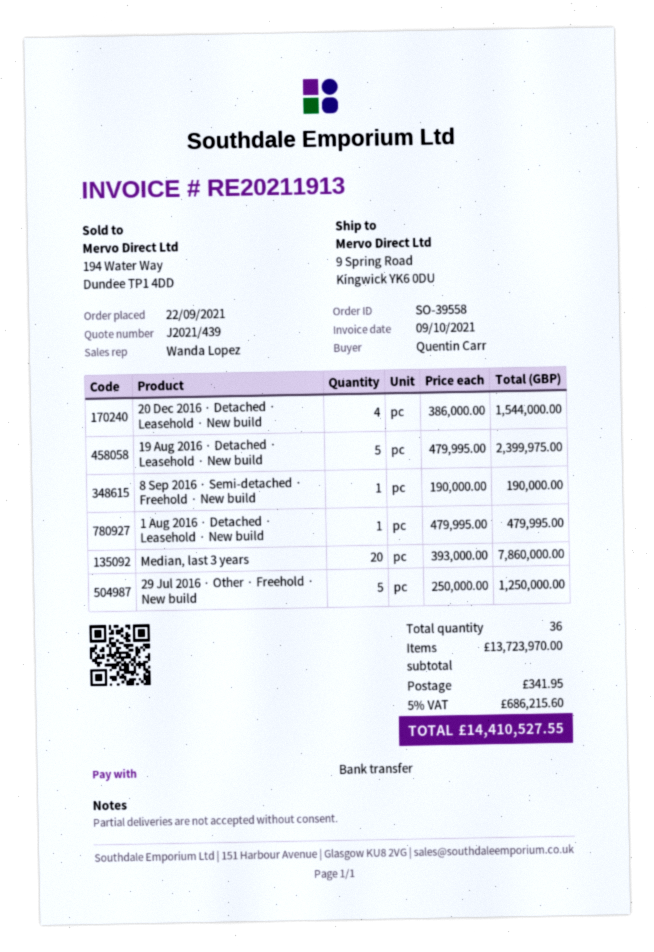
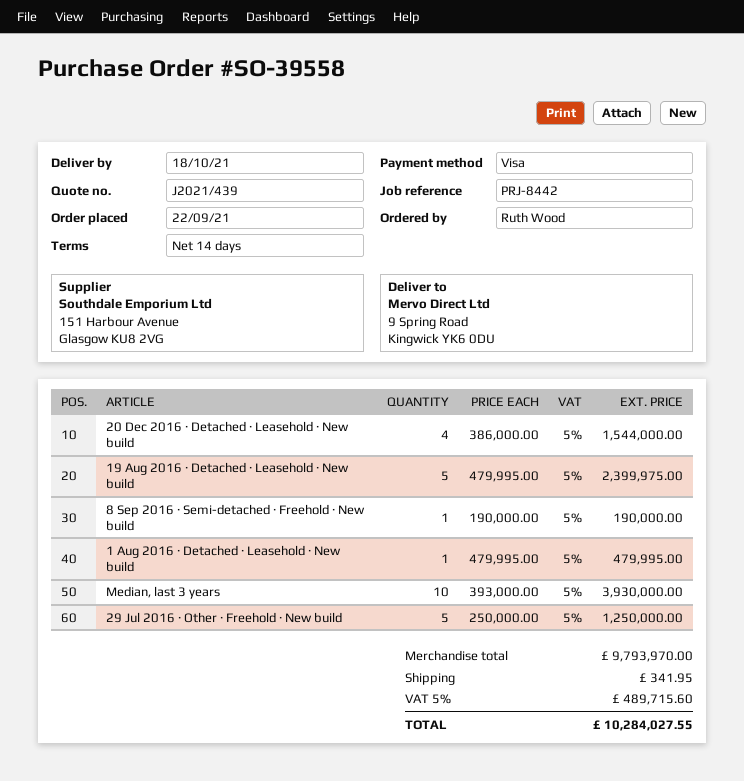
ordered by: Quentin Carr -> Ruth Wood
payment method: bank transfer -> Visa
Median, last 3 years: 20 x 393000.00 = 7860000.00 -> 10 x 393000.00 = 3930000.00
subtotal: 13723970.00 -> 9793970.00
tax: 5% = 686215.60 -> 5% = 489715.60
total: 14410527.55 -> 10284027.55

